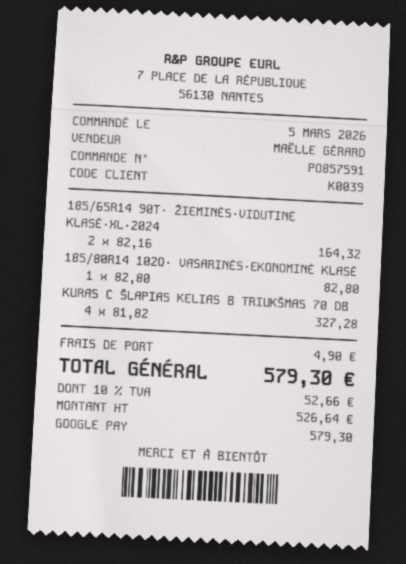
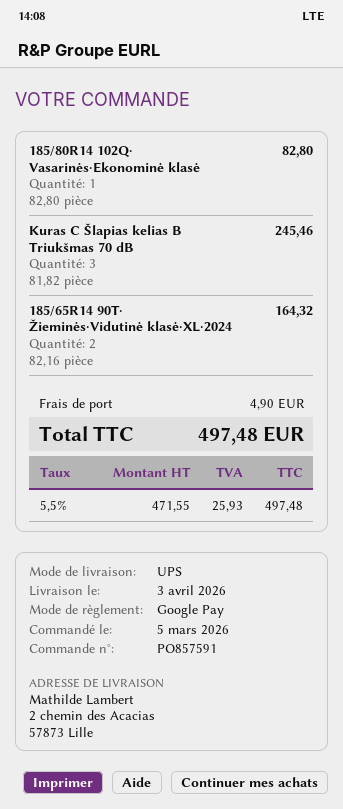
KURAS C ŠLAPIAS KELIAS B TRIUKŠMAS 70 DB: 4 x 81.82 = 327.28 -> 3 x 81.82 = 245.46
net: 526.64 -> 471.55
tax: 10% = 52.66 -> 5.5% = 25.93
total: 579.30 -> 497.48

